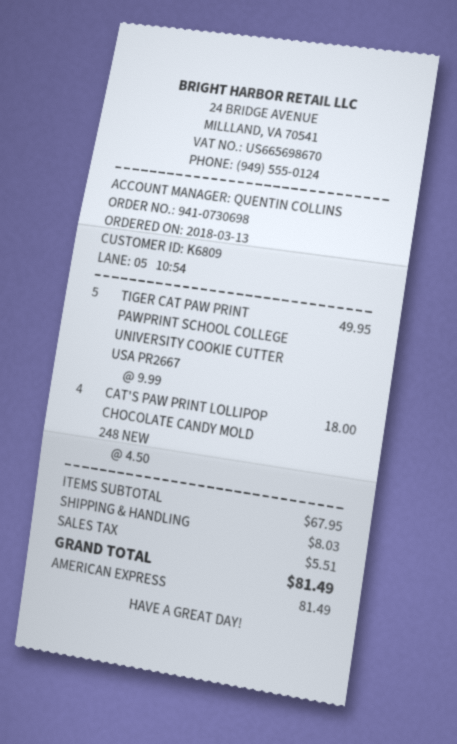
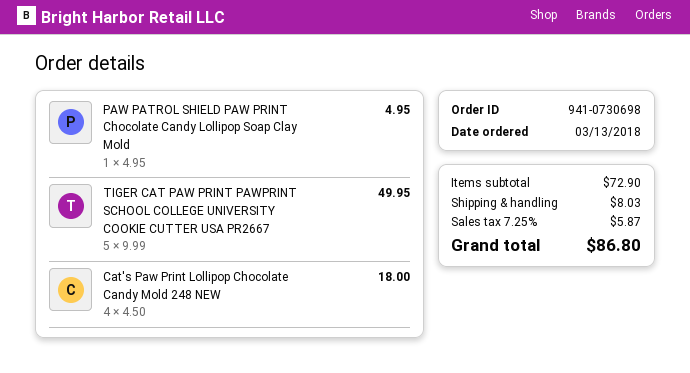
PAW PATROL SHIELD PAW PRINT Chocolate Candy Lollipop Soap Clay Mold: none -> 1 x 4.95 = 4.95
subtotal: 67.95 -> 72.90
tax: 5.51 -> 5.87
total: 81.49 -> 86.80

